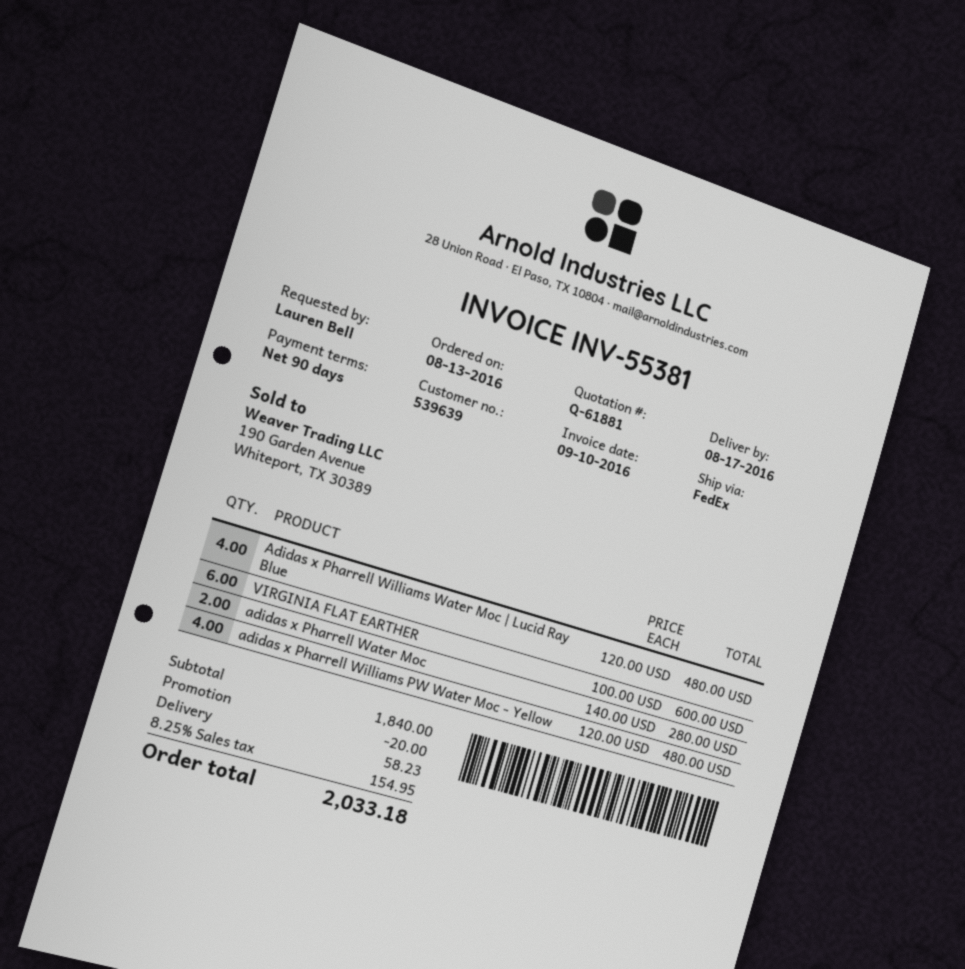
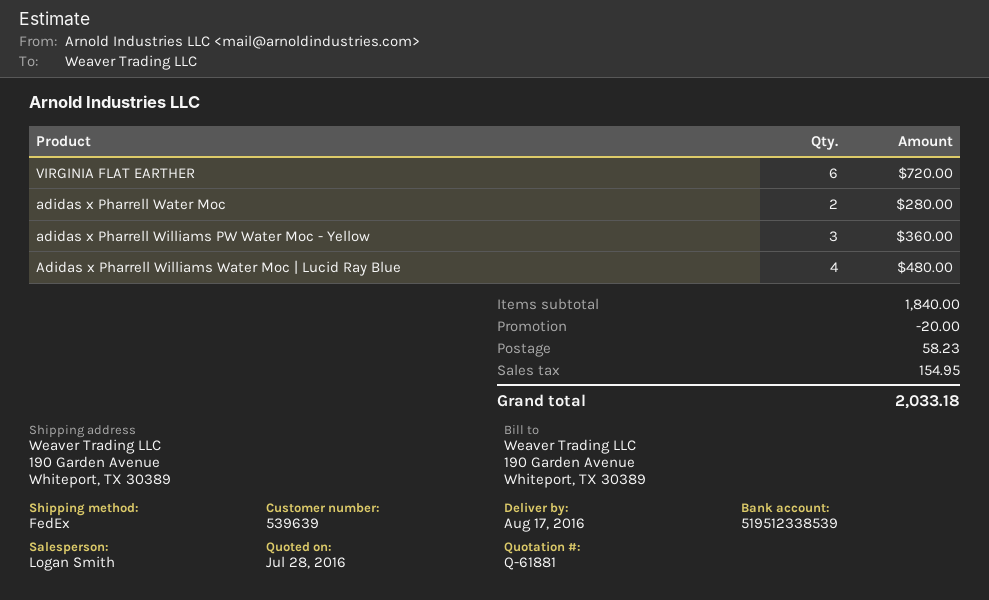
VIRGINIA FLAT EARTHER: 6 for 600.00 -> 6 for 720.00
adidas x Pharrell Williams PW Water Moc - Yellow: 4 for 480.00 -> 3 for 360.00

